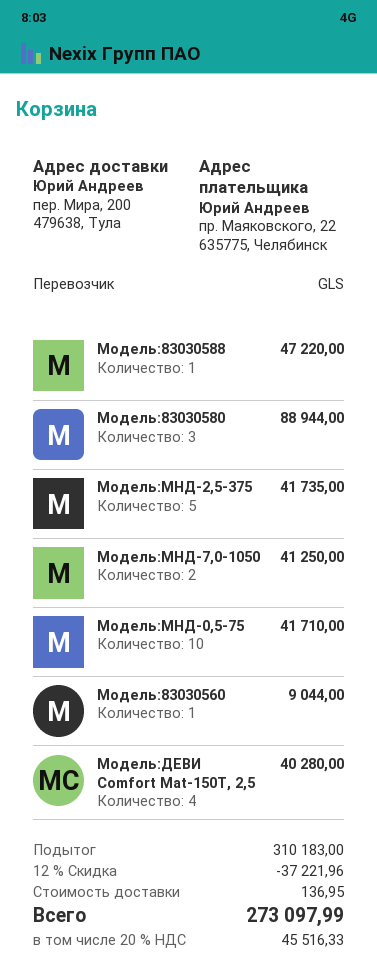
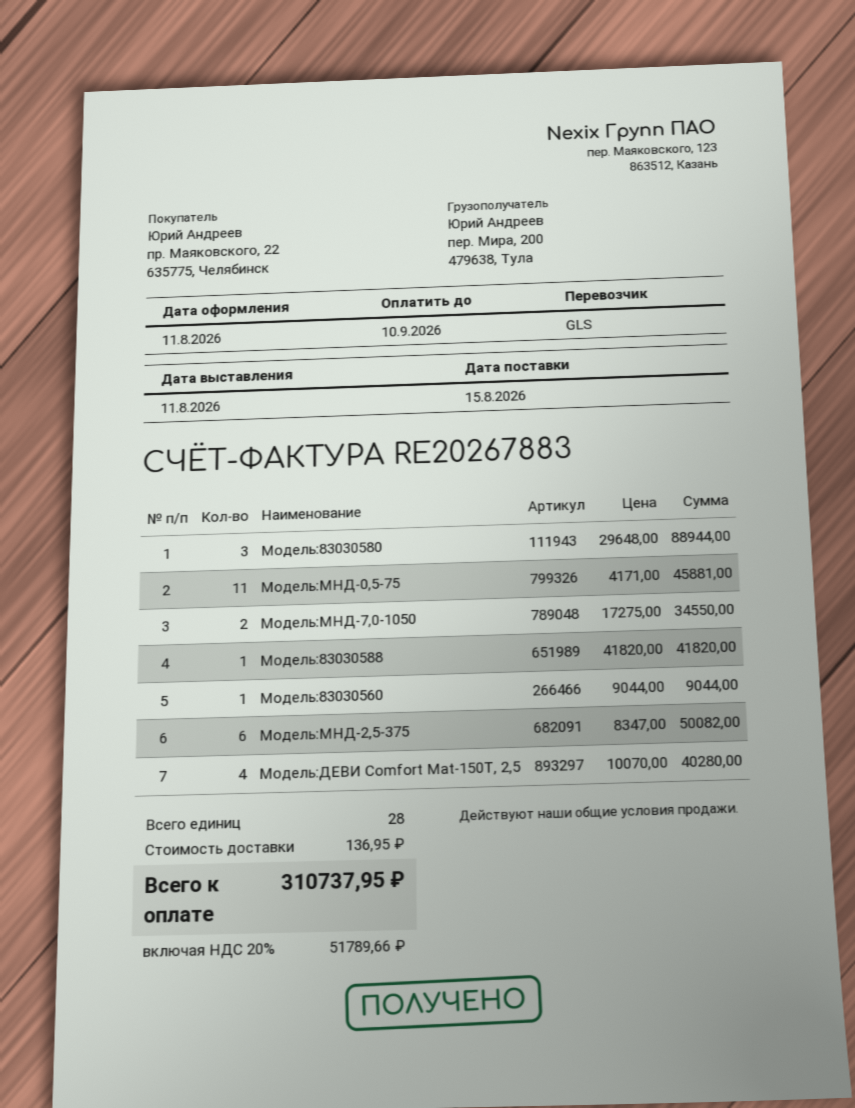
Модель:83030588: 1 for 47220.00 -> 1 for 41820.00
Модель:МНД-2,5-375: 5 for 41735.00 -> 6 for 50082.00
Модель:МНД-7,0-1050: 2 for 41250.00 -> 2 for 34550.00
Модель:МНД-0,5-75: 10 for 41710.00 -> 11 for 45881.00
discount: 12% = 37221.96 -> none
tax: 20% = 45516.33 -> 20% = 51789.66
total: 273097.99 -> 310737.95

